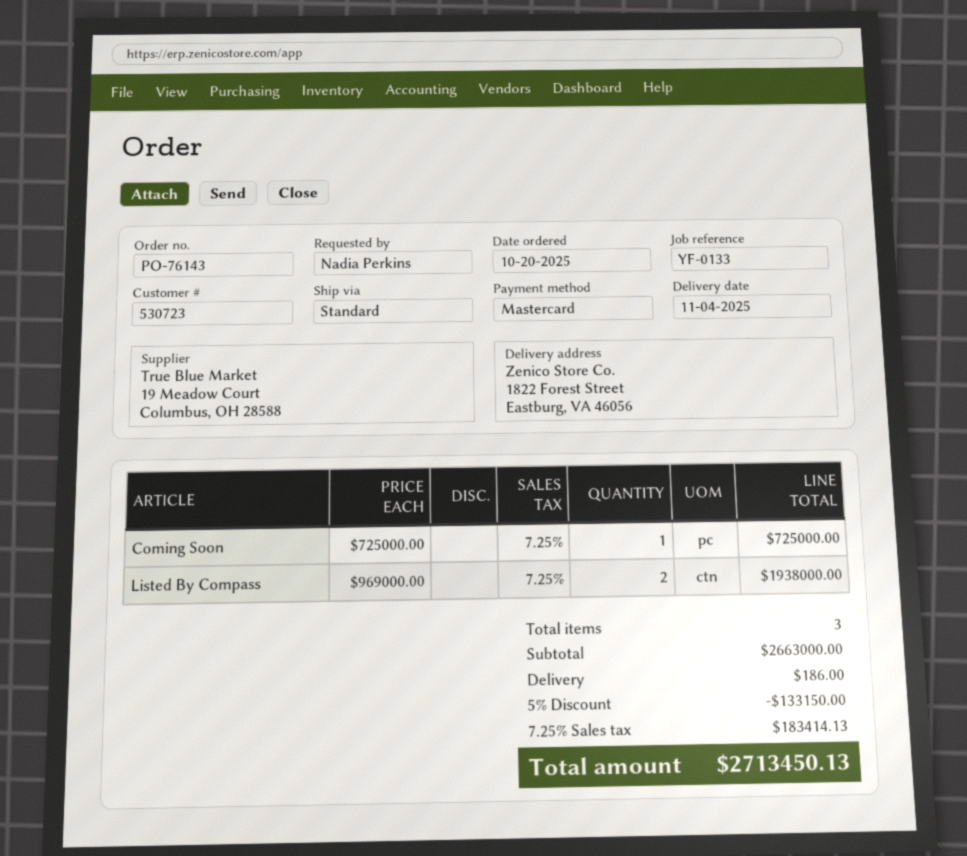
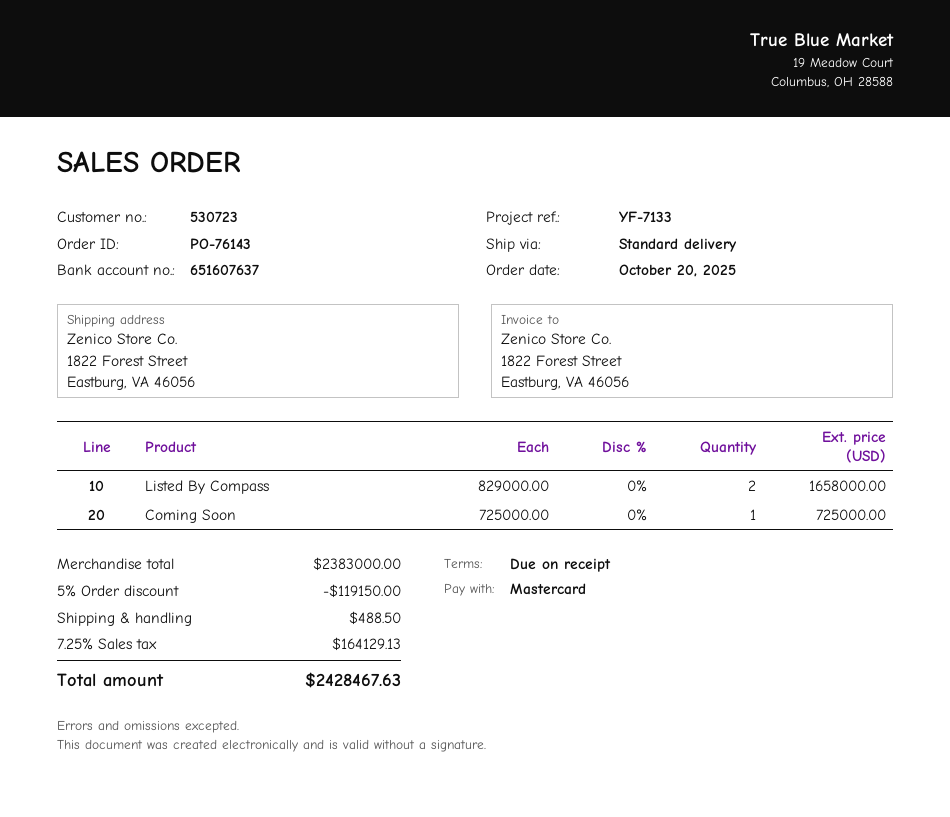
reference: YF-0133 -> YF-7133
Listed By Compass: 2 x 969000.00 = 1938000.00 -> 2 x 829000.00 = 1658000.00
subtotal: 2663000.00 -> 2383000.00
discount: 5% = 133150.00 -> 5% = 119150.00
shipping: 186.00 -> 488.50
tax: 7.25% = 183414.13 -> 7.25% = 164129.13
total: 2713450.13 -> 2428467.63

